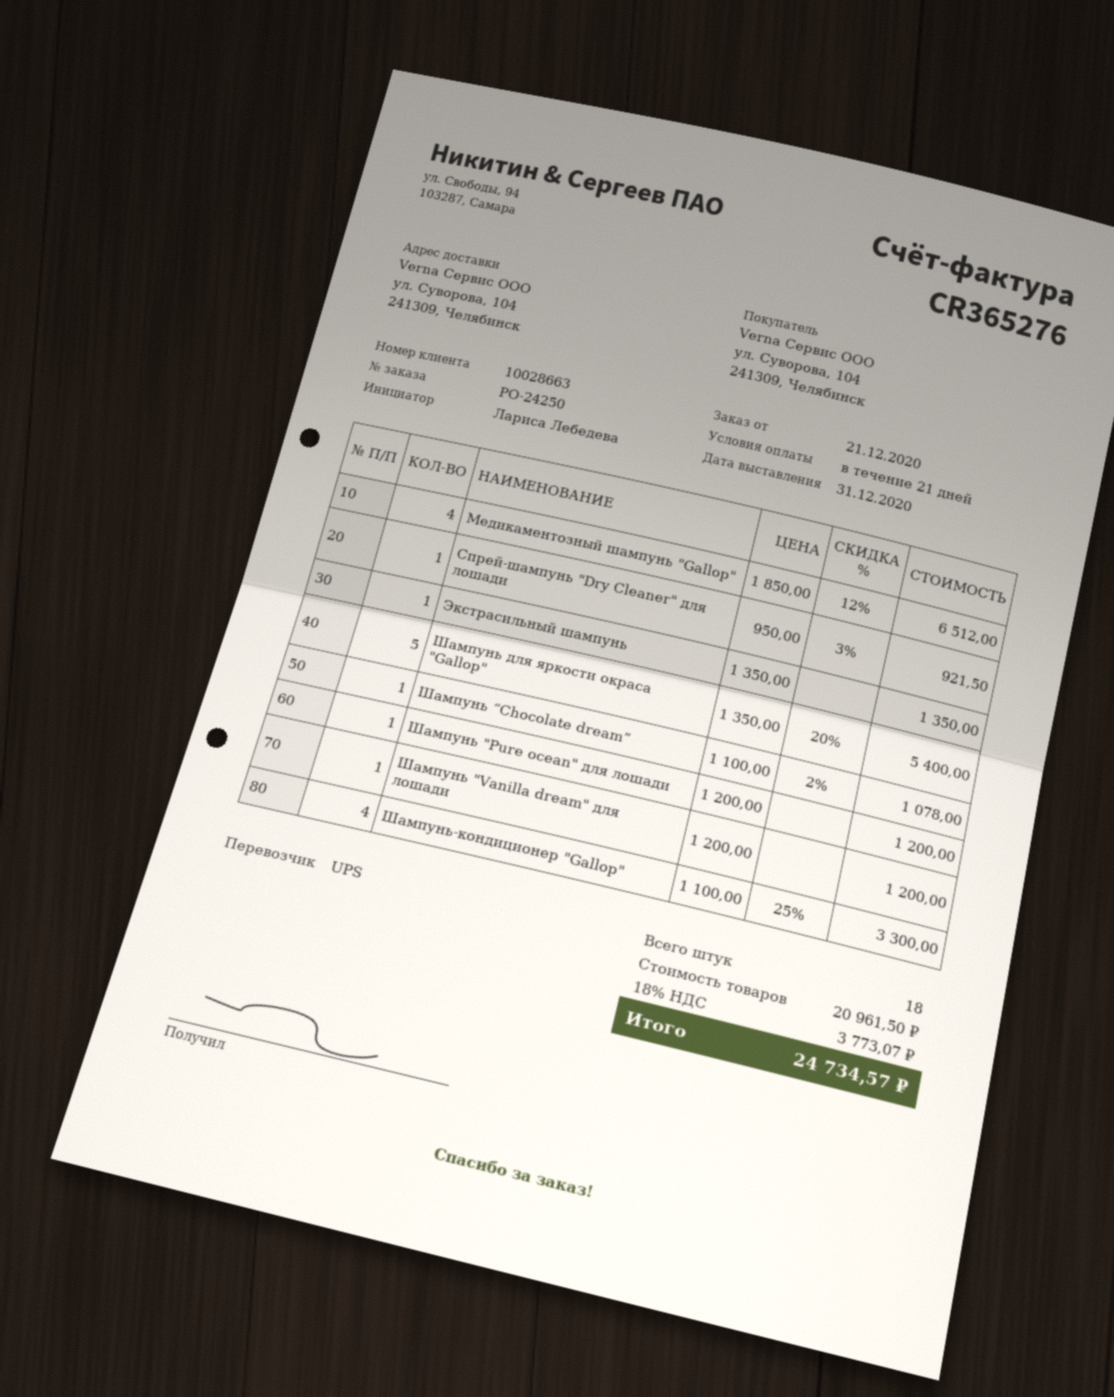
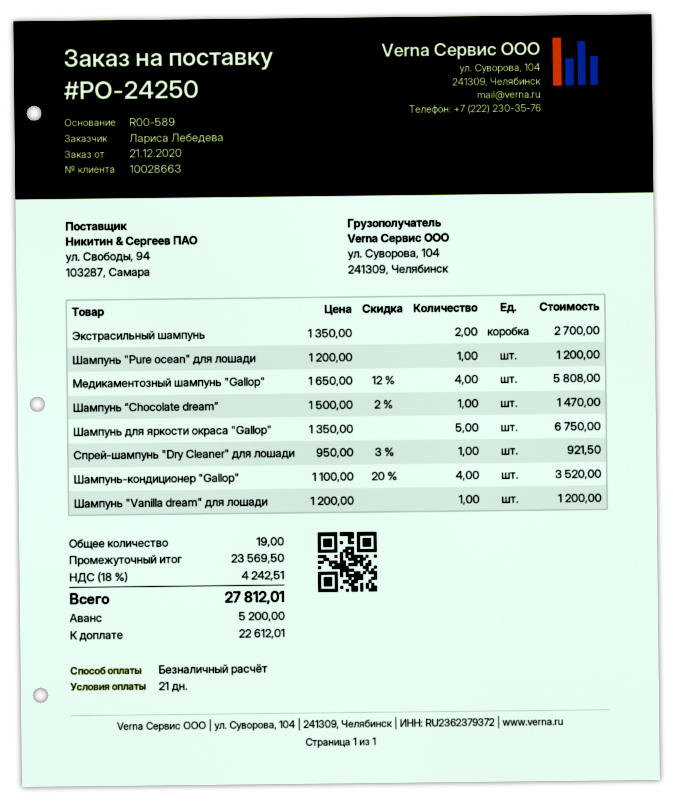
Медикаментозный шампунь "Gallop": 4 x 1850.00 - 12% = 6512.00 -> 4 x 1650.00 - 12% = 5808.00
Экстрасильный шампунь: 1 x 1350.00 = 1350.00 -> 2 x 1350.00 = 2700.00
Шампунь для яркости окраса "Gallop": 5 x 1350.00 - 20% = 5400.00 -> 5 x 1350.00 = 6750.00
Шампунь “Chocolate dream”: 1 x 1100.00 - 2% = 1078.00 -> 1 x 1500.00 - 2% = 1470.00
Шампунь-кондиционер "Gallop": 4 x 1100.00 - 25% = 3300.00 -> 4 x 1100.00 - 20% = 3520.00
total quantity: 18 -> 19
subtotal: 20961.50 -> 23569.50
tax: 18% = 3773.07 -> 18% = 4242.51
total: 24734.57 -> 27812.01

